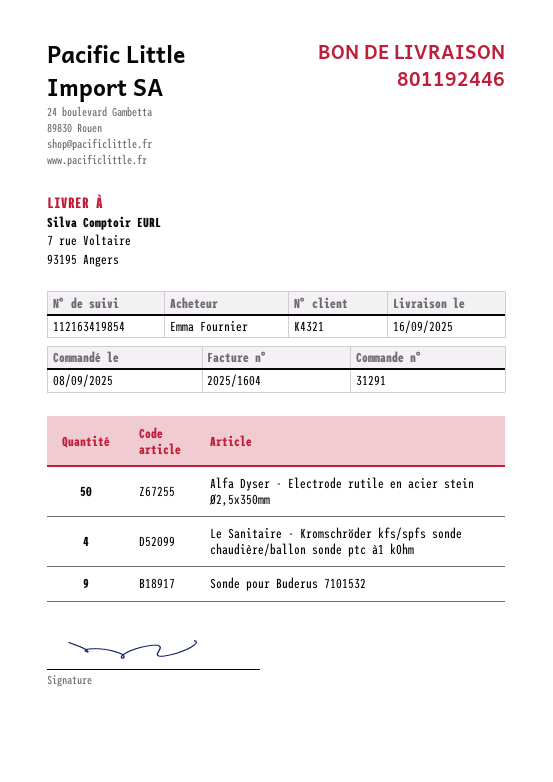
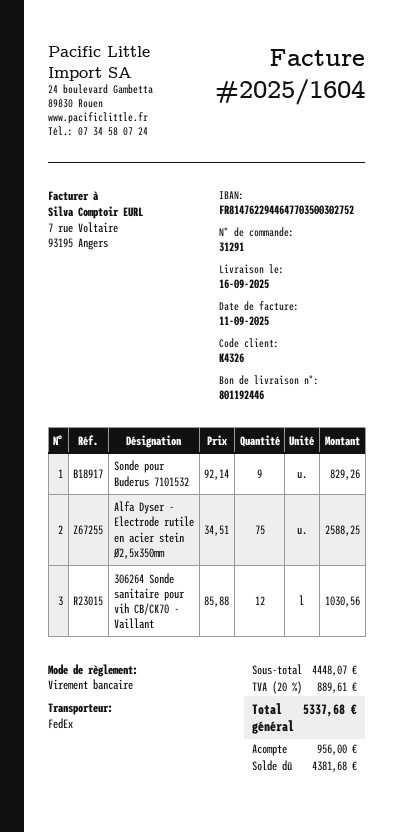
customer number: K4321 -> K4326
Alfa Dyser - Electrode rutile en acier stein Ø2,5x350mm: 50 -> 75
Le Sanitaire - Kromschröder kfs/spfs sonde chaudière/ballon sonde ptc à1 kOhm: 4 -> none
306264 Sonde sanitaire pour vih CB/CK70 - Vaillant: none -> 12

